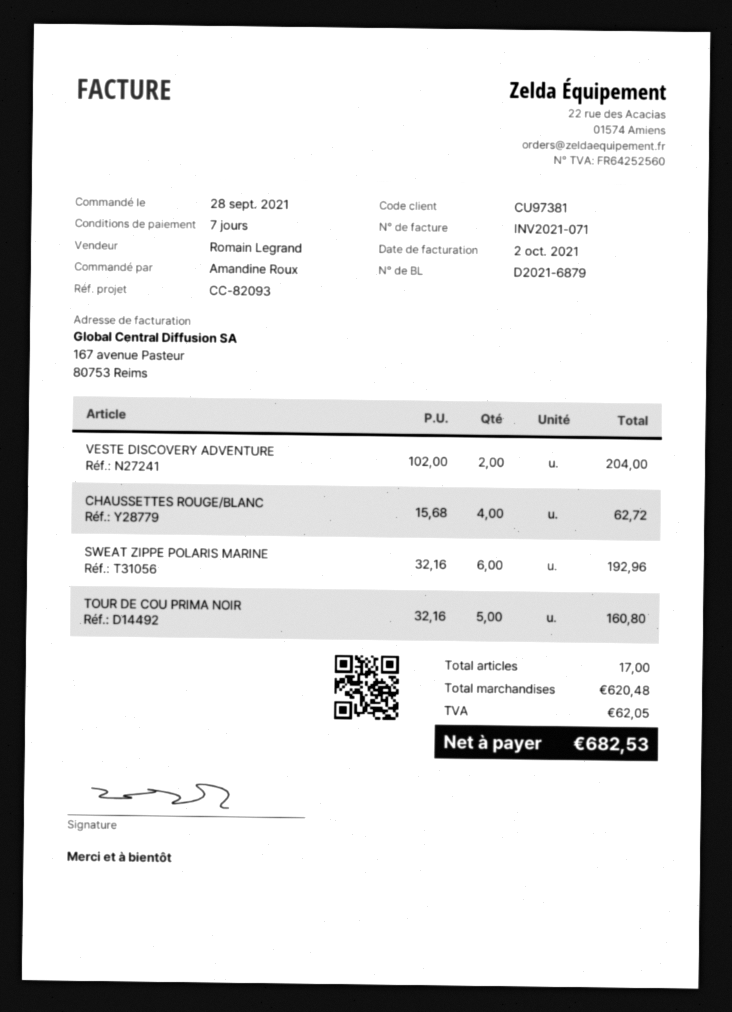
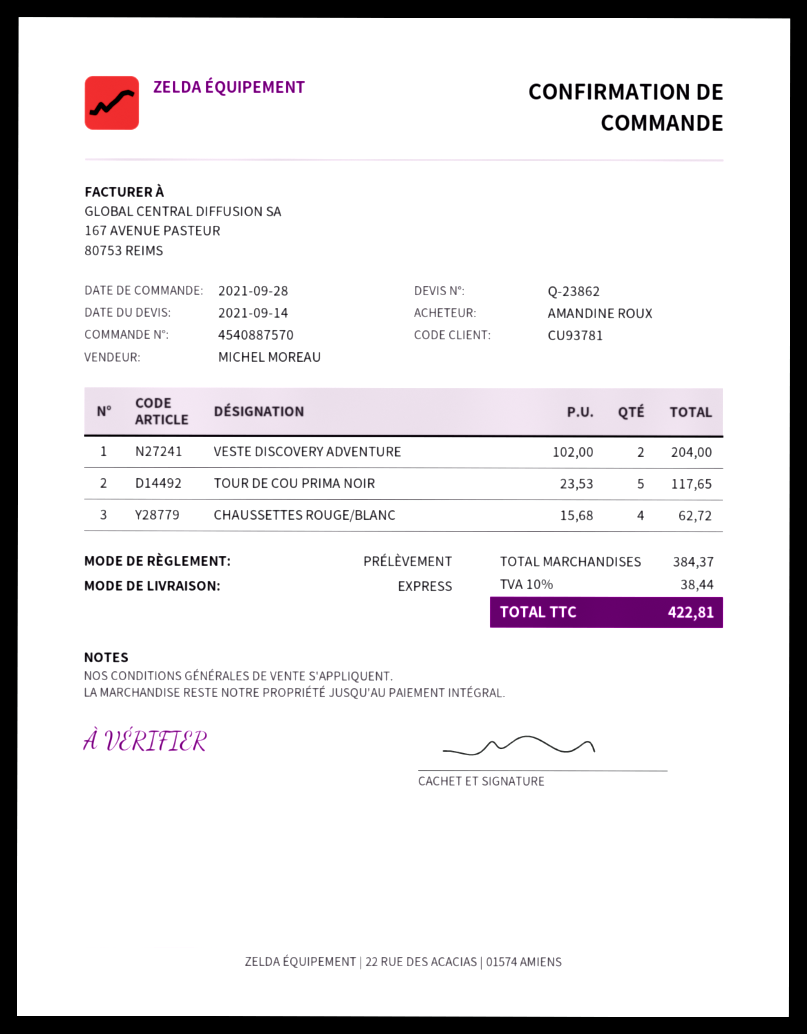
customer number: CU97381 -> CU93781
sales rep: Romain Legrand -> MICHEL MOREAU
SWEAT ZIPPE POLARIS MARINE: 6 x 32.16 = 192.96 -> none
TOUR DE COU PRIMA NOIR: 5 x 32.16 = 160.80 -> 5 x 23.53 = 117.65
subtotal: 620.48 -> 384.37
tax: 62.05 -> 38.44
total: 682.53 -> 422.81

